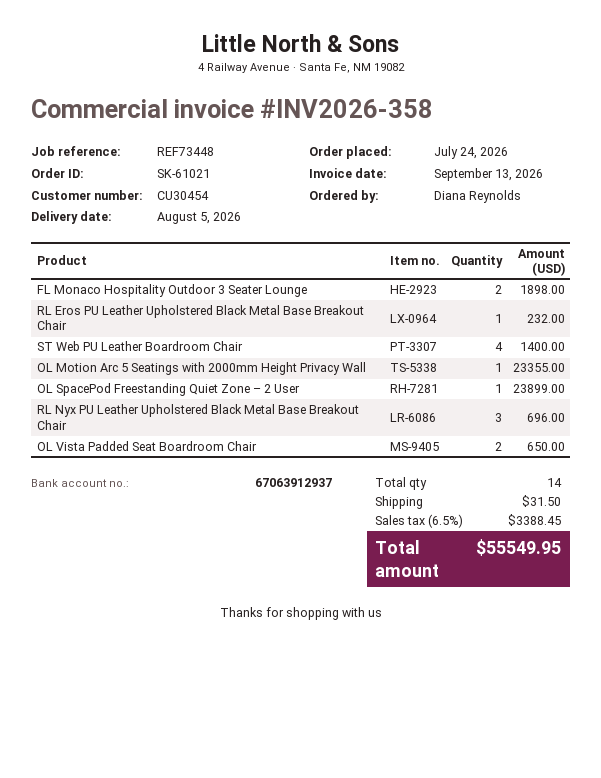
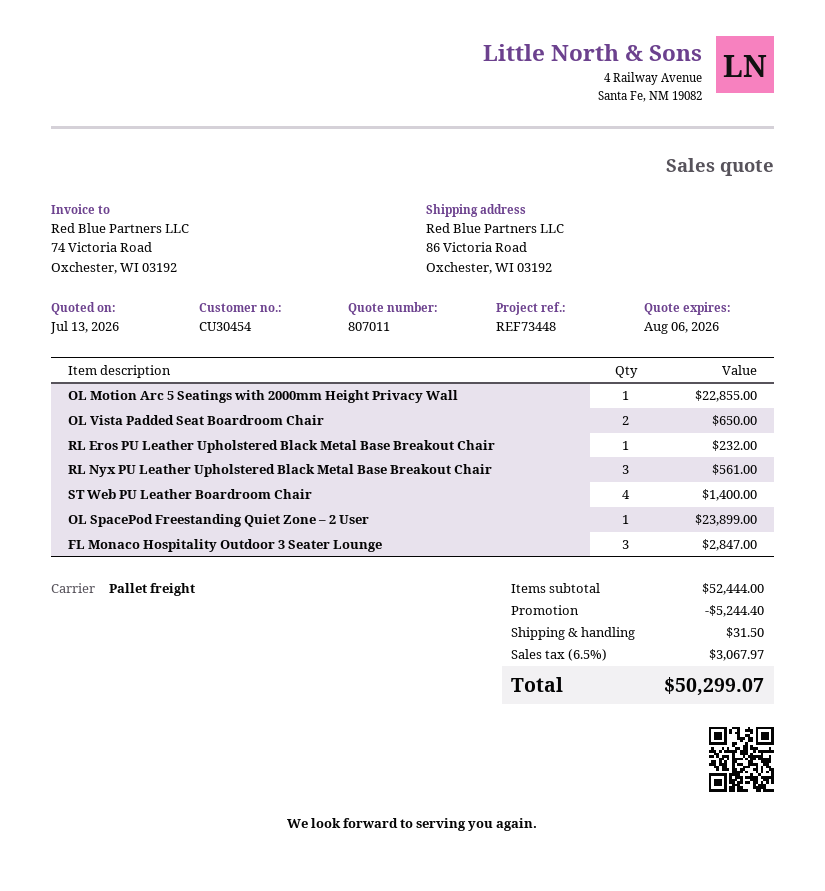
FL Monaco Hospitality Outdoor 3 Seater Lounge: 2 for 1898.00 -> 3 for 2847.00
OL Motion Arc 5 Seatings with 2000mm Height Privacy Wall: 1 for 23355.00 -> 1 for 22855.00
RL Nyx PU Leather Upholstered Black Metal Base Breakout Chair: 3 for 696.00 -> 3 for 561.00
discount: none -> 5244.40
tax: 6.5% = 3388.45 -> 6.5% = 3067.97
total: 55549.95 -> 50299.07

